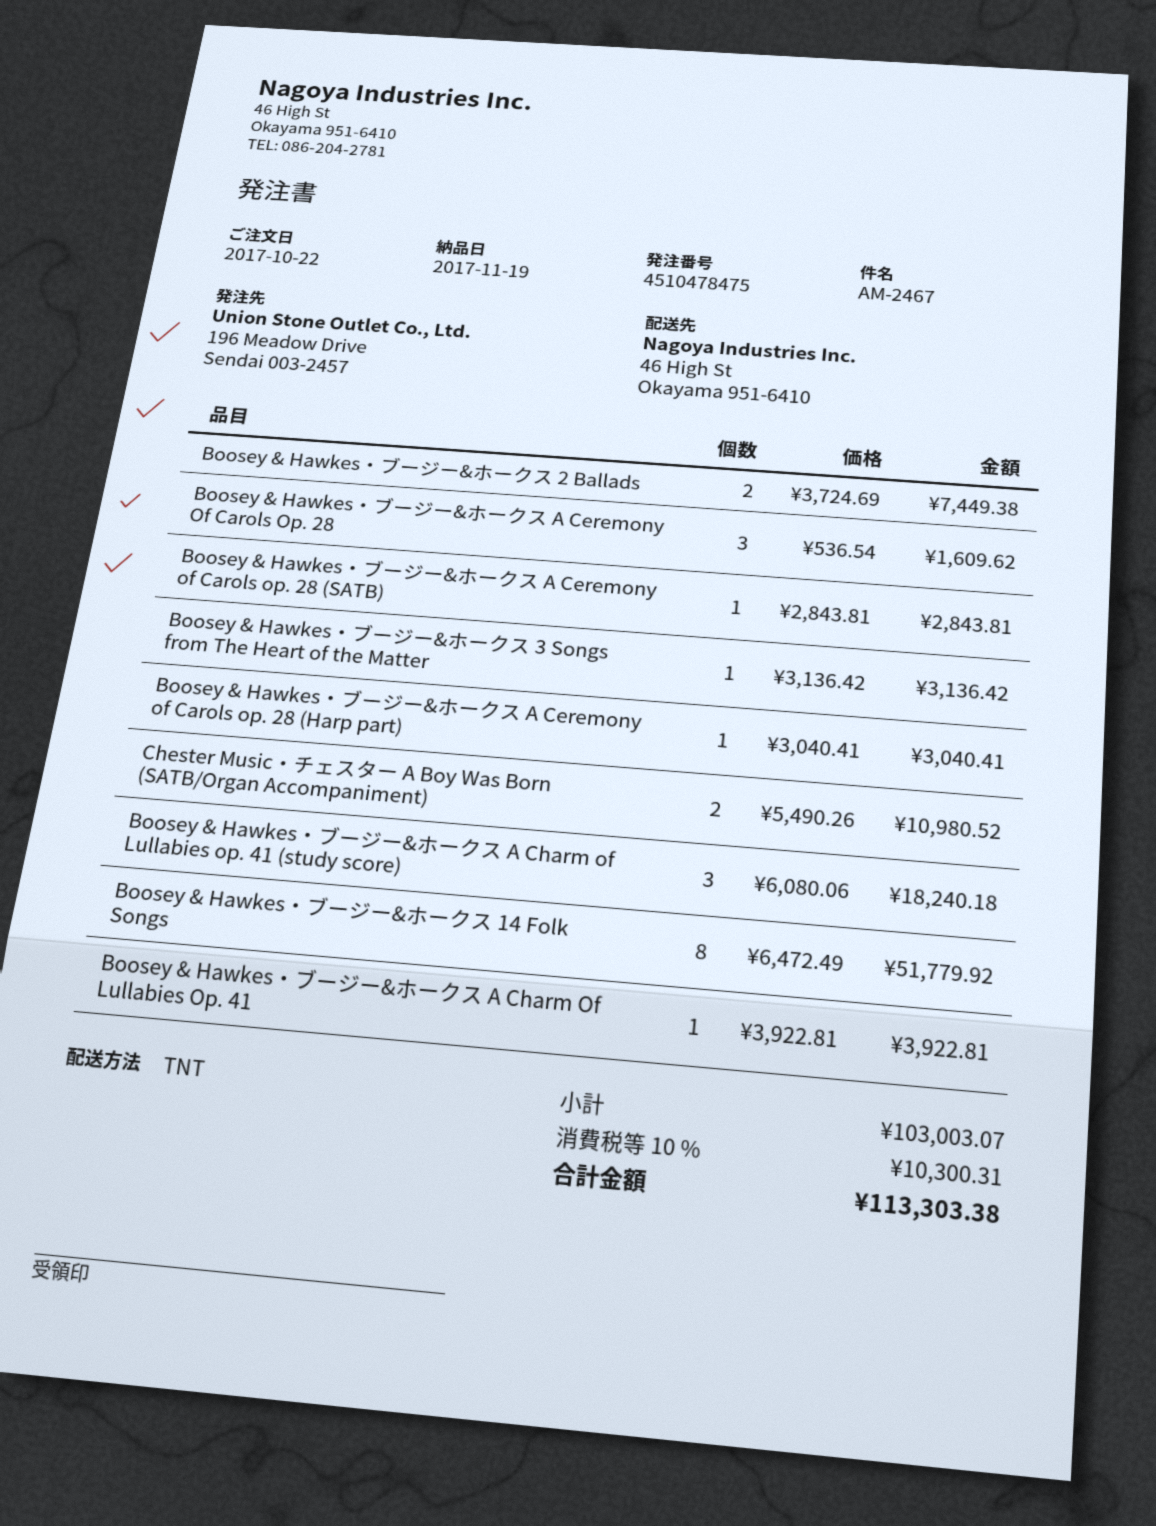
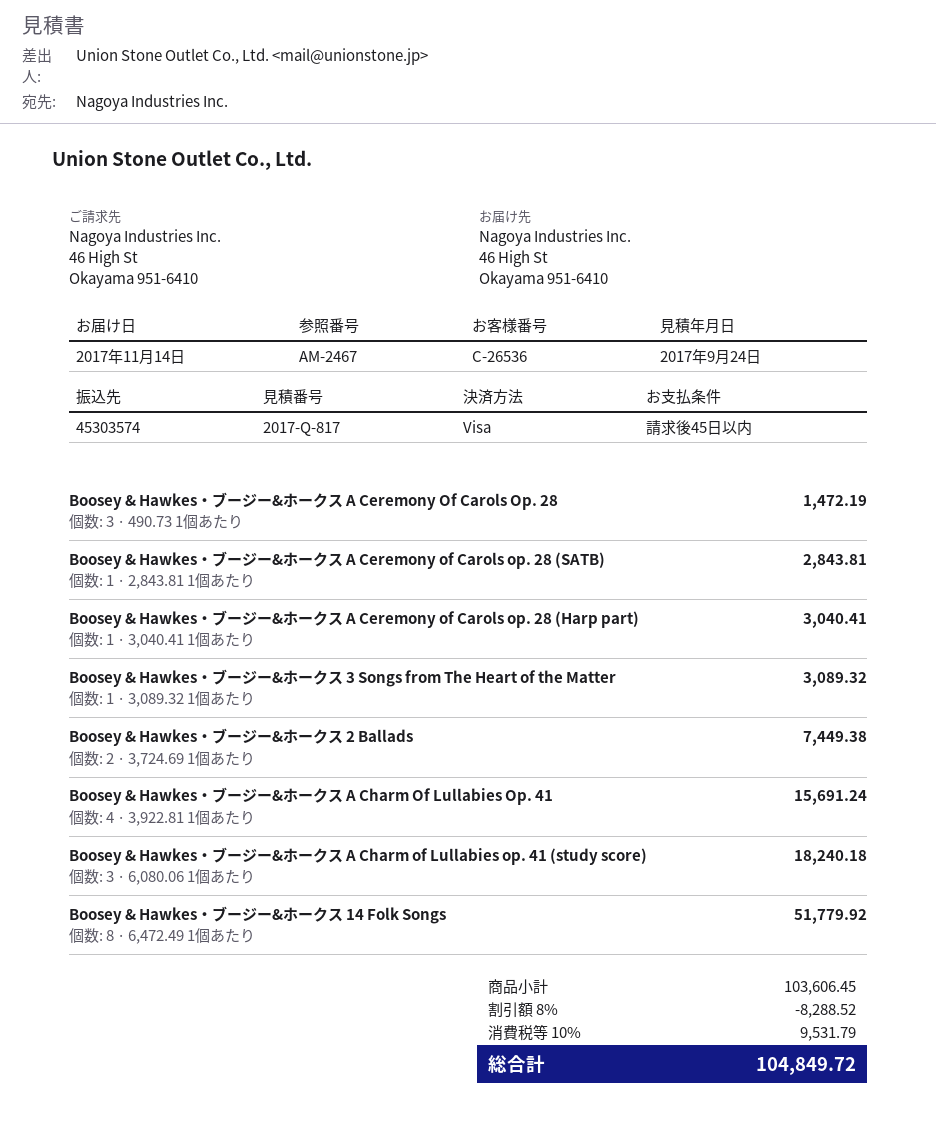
delivery date: 2017-11-19 -> 2017-11-14
Boosey & Hawkes・ブージー&ホークス A Ceremony Of Carols Op. 28: 3 x 536.54 = 1609.62 -> 3 x 490.73 = 1472.19
Boosey & Hawkes・ブージー&ホークス 3 Songs from The Heart of the Matter: 1 x 3136.42 = 3136.42 -> 1 x 3089.32 = 3089.32
Chester Music・チェスター A Boy Was Born (SATB/Organ Accompaniment): 2 x 5490.26 = 10980.52 -> none
Boosey & Hawkes・ブージー&ホークス A Charm Of Lullabies Op. 41: 1 x 3922.81 = 3922.81 -> 4 x 3922.81 = 15691.24
subtotal: 103003.07 -> 103606.45
discount: none -> 8% = 8288.52
tax: 10% = 10300.31 -> 10% = 9531.79
total: 113303.38 -> 104849.72

